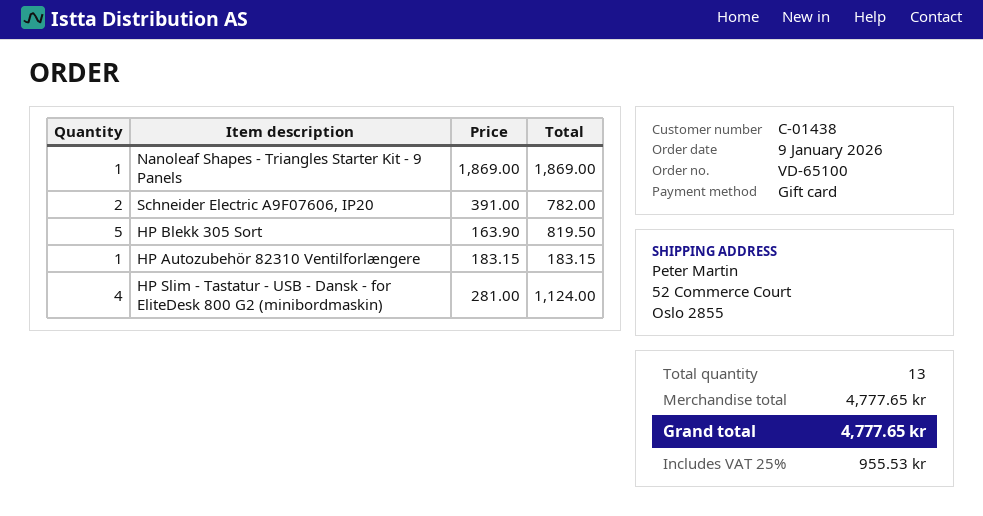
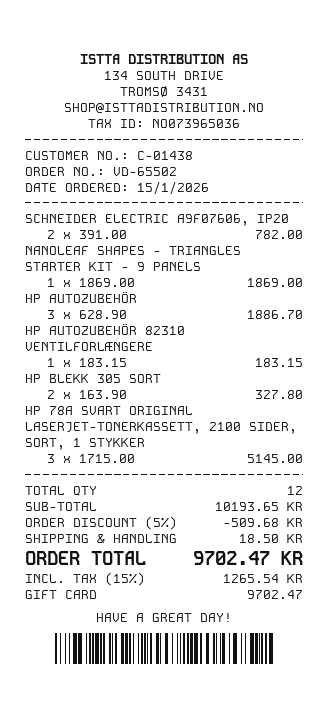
order number: VD-65100 -> VD-65502
order date: 2026-01-09 -> 2026-01-15
HP Blekk 305 Sort: 5 x 163.90 = 819.50 -> 2 x 163.90 = 327.80
HP Slim - Tastatur - USB - Dansk - for EliteDesk 800 G2 (minibordmaskin): 4 x 281.00 = 1124.00 -> none
HP AUTOZUBEHÖR: none -> 3 x 628.90 = 1886.70
HP 78A SVART ORIGINAL LASERJET-TONERKASSETT, 2100 SIDER, SORT, 1 STYKKER: none -> 3 x 1715.00 = 5145.00
total quantity: 13 -> 12
subtotal: 4777.65 -> 10193.65
discount: none -> 5% = 509.68
shipping: none -> 18.50
tax: 25% = 955.53 -> 15% = 1265.54
total: 4777.65 -> 9702.47

